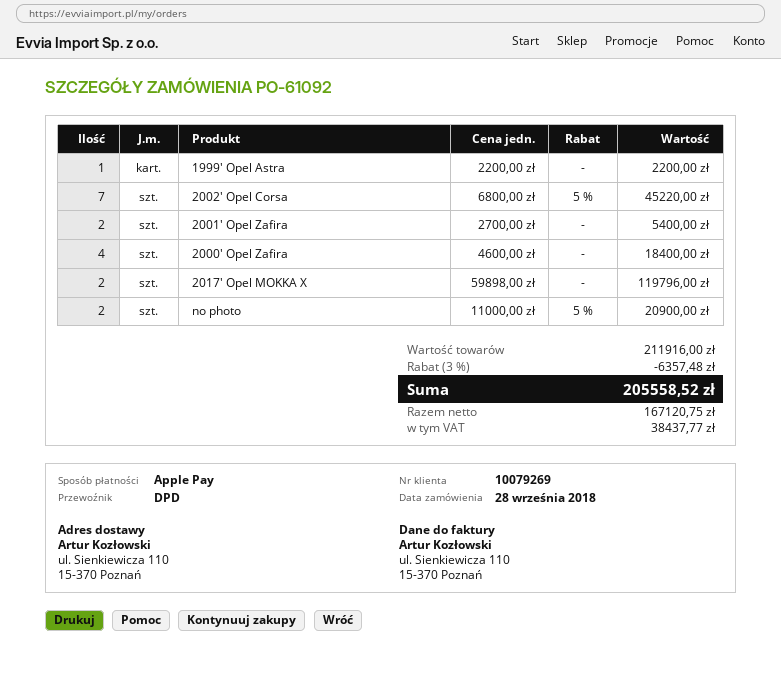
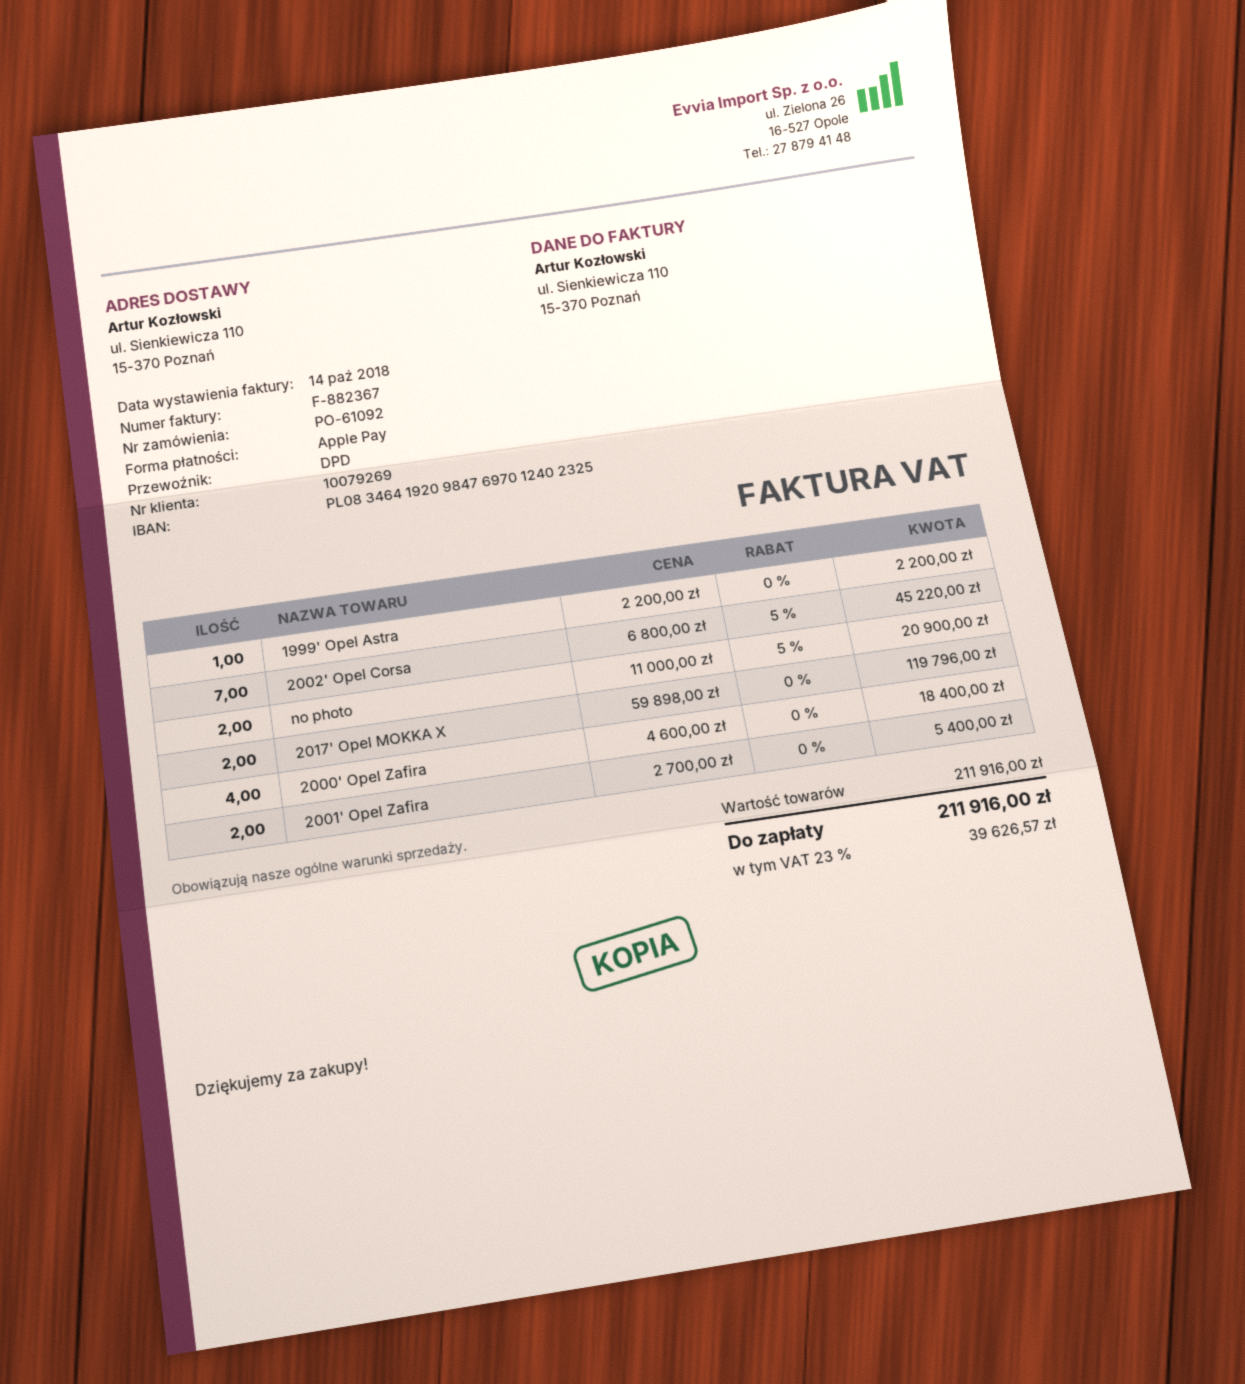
discount: 3% = 6357.48 -> none
tax: 38437.77 -> 39626.57
total: 205558.52 -> 211916.00

